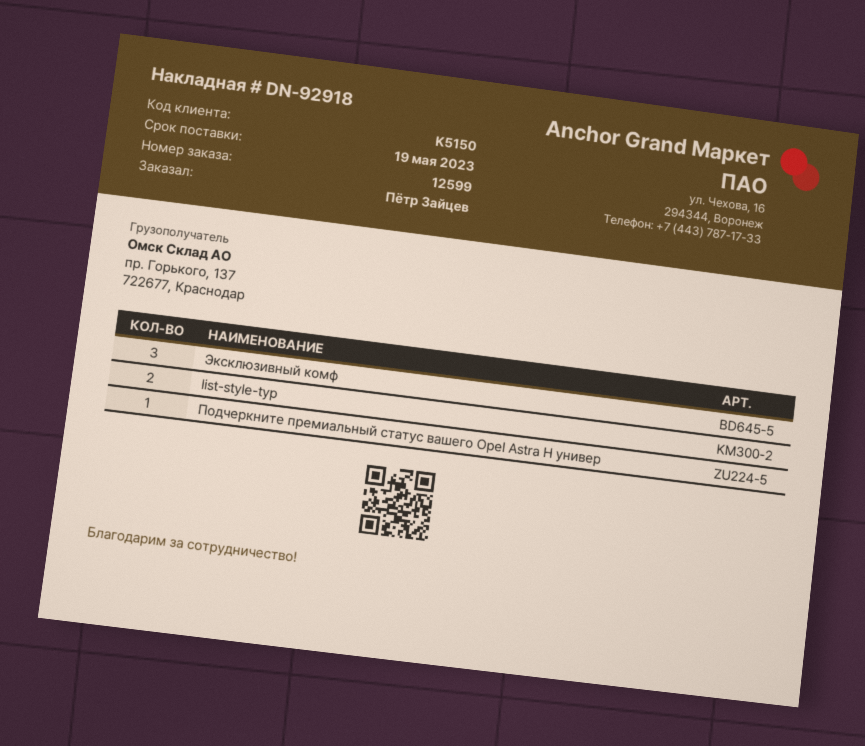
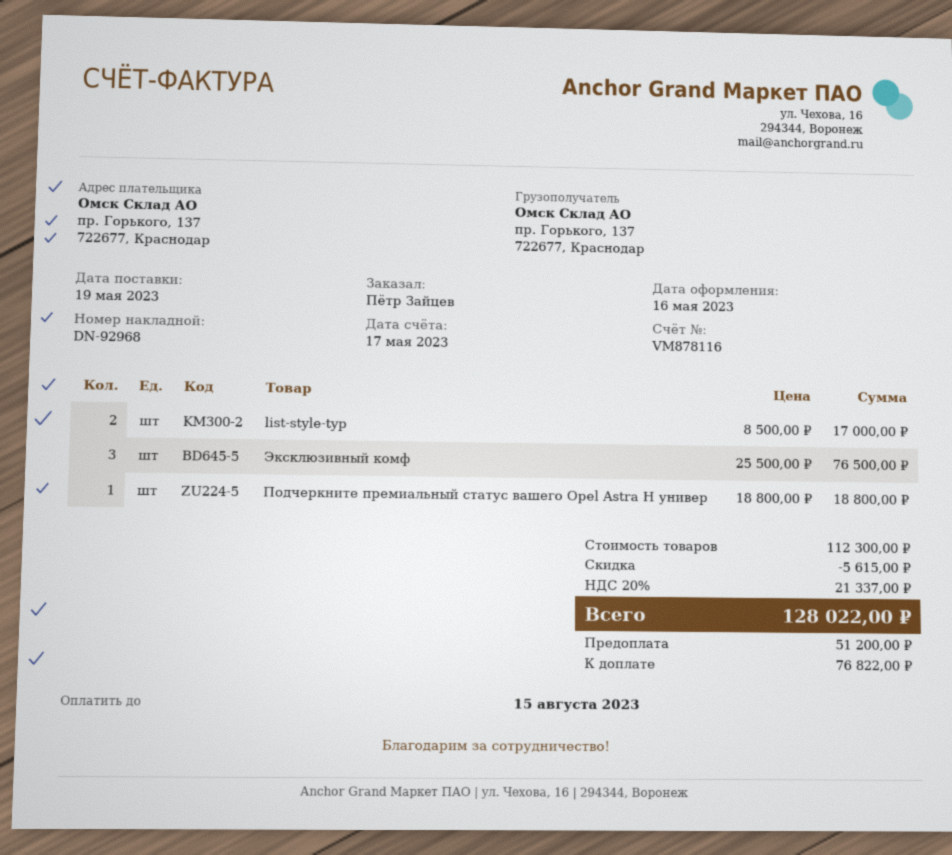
delivery note number: DN-92918 -> DN-92968

